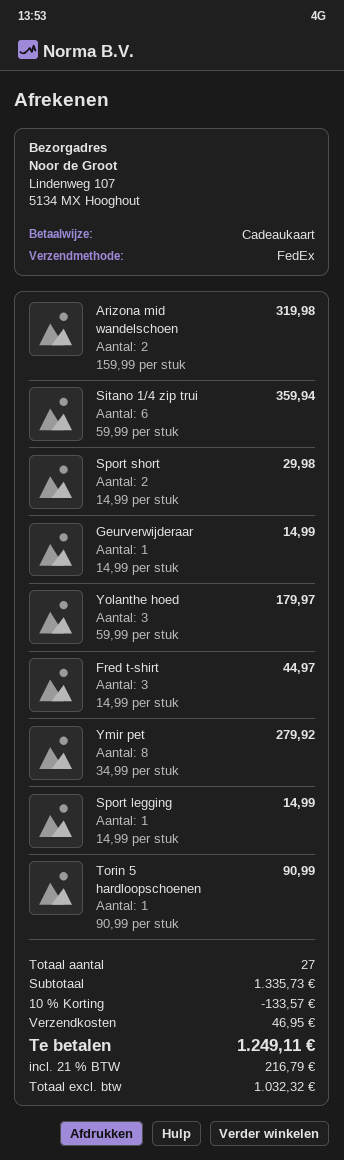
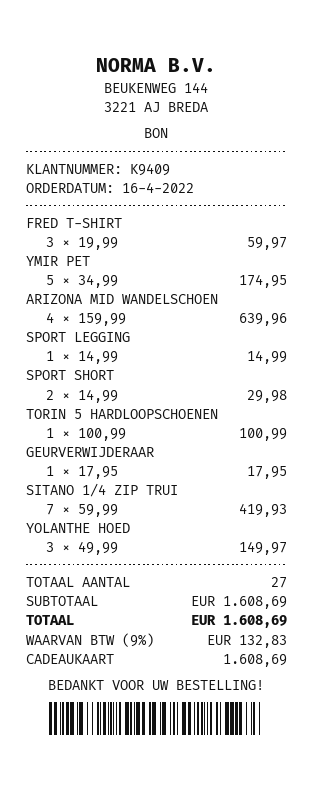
Arizona mid wandelschoen: 2 x 159.99 = 319.98 -> 4 x 159.99 = 639.96
Sitano 1/4 zip trui: 6 x 59.99 = 359.94 -> 7 x 59.99 = 419.93
Geurverwijderaar: 1 x 14.99 = 14.99 -> 1 x 17.95 = 17.95
Yolanthe hoed: 3 x 59.99 = 179.97 -> 3 x 49.99 = 149.97
Fred t-shirt: 3 x 14.99 = 44.97 -> 3 x 19.99 = 59.97
Ymir pet: 8 x 34.99 = 279.92 -> 5 x 34.99 = 174.95
Torin 5 hardloopschoenen: 1 x 90.99 = 90.99 -> 1 x 100.99 = 100.99
subtotal: 1335.73 -> 1608.69
discount: 10% = 133.57 -> none
shipping: 46.95 -> none
tax: 21% = 216.79 -> 9% = 132.83
total: 1249.11 -> 1608.69

